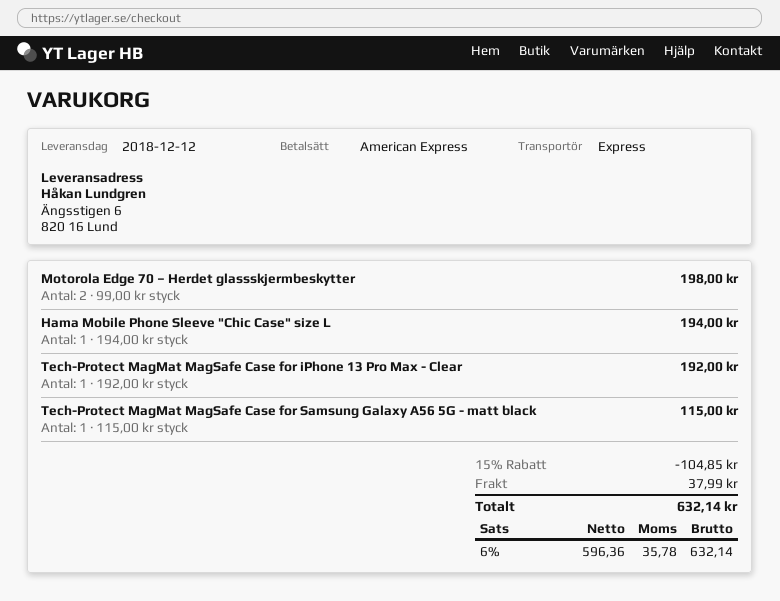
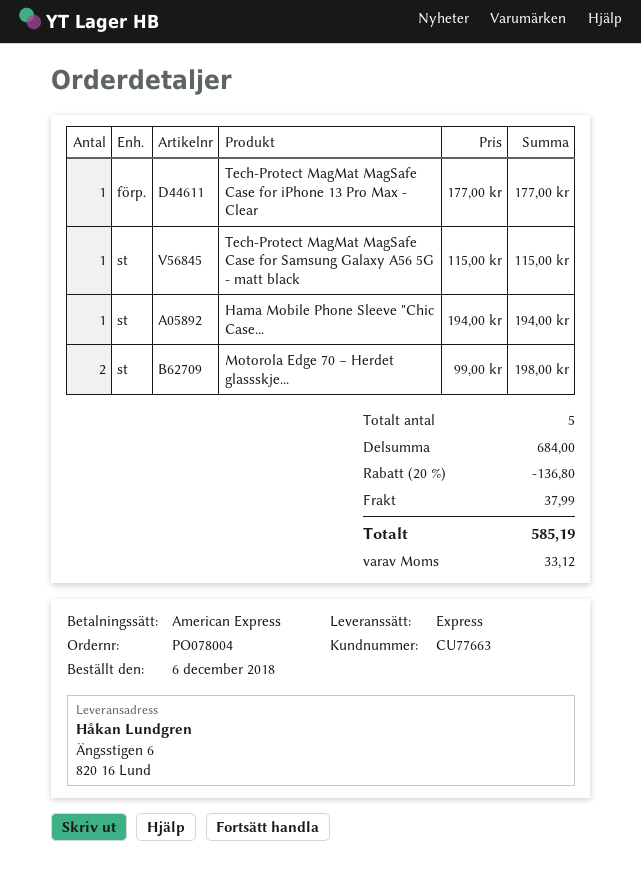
Tech-Protect MagMat MagSafe Case for iPhone 13 Pro Max - Clear: 1 x 192.00 = 192.00 -> 1 x 177.00 = 177.00
discount: 15% = 104.85 -> 20% = 136.80
tax: 35.78 -> 33.12
total: 632.14 -> 585.19

